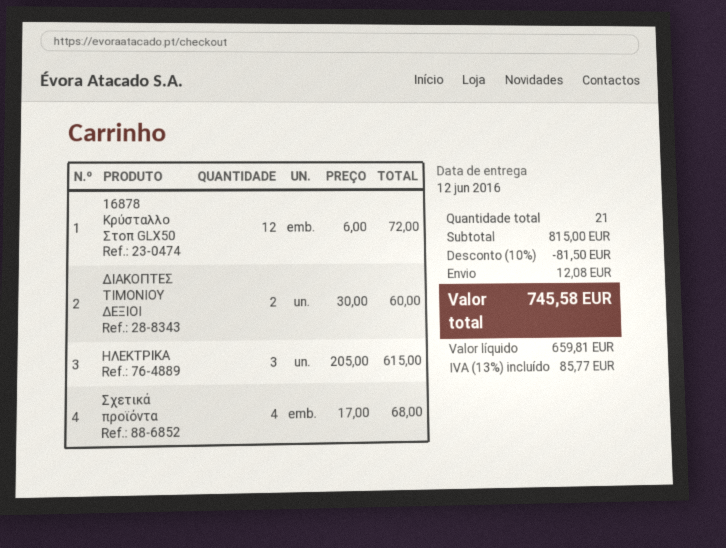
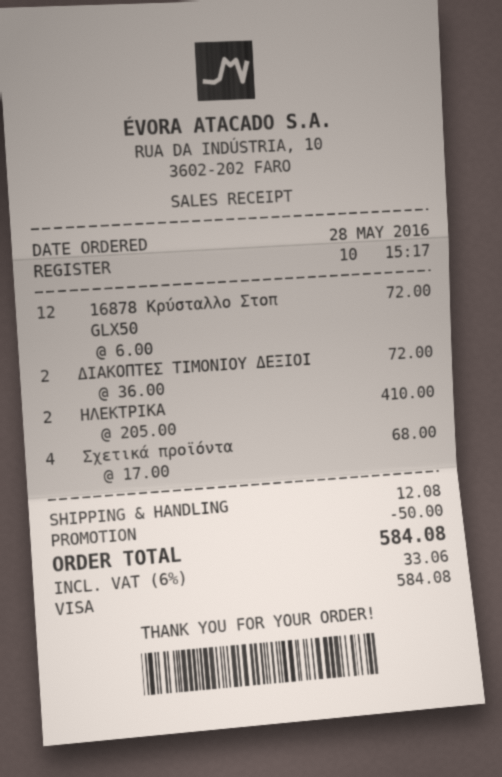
ΔΙΑΚΟΠΤΕΣ ΤΙΜΟΝΙΟΥ ΔΕΞΙΟΙ: 2 x 30.00 = 60.00 -> 2 x 36.00 = 72.00
ΗΛΕΚΤΡΙΚΑ: 3 x 205.00 = 615.00 -> 2 x 205.00 = 410.00
discount: 81.50 -> 50.00
tax: 13% = 85.77 -> 6% = 33.06
total: 745.58 -> 584.08

